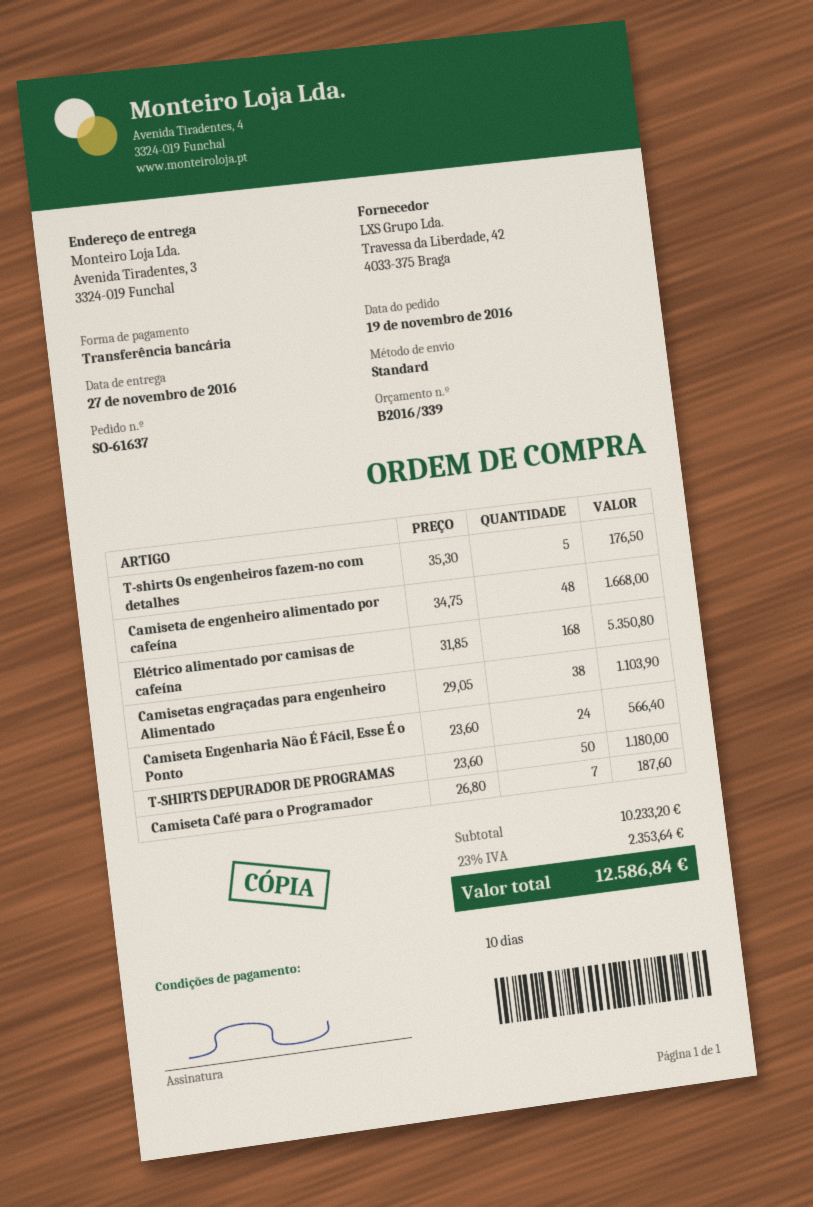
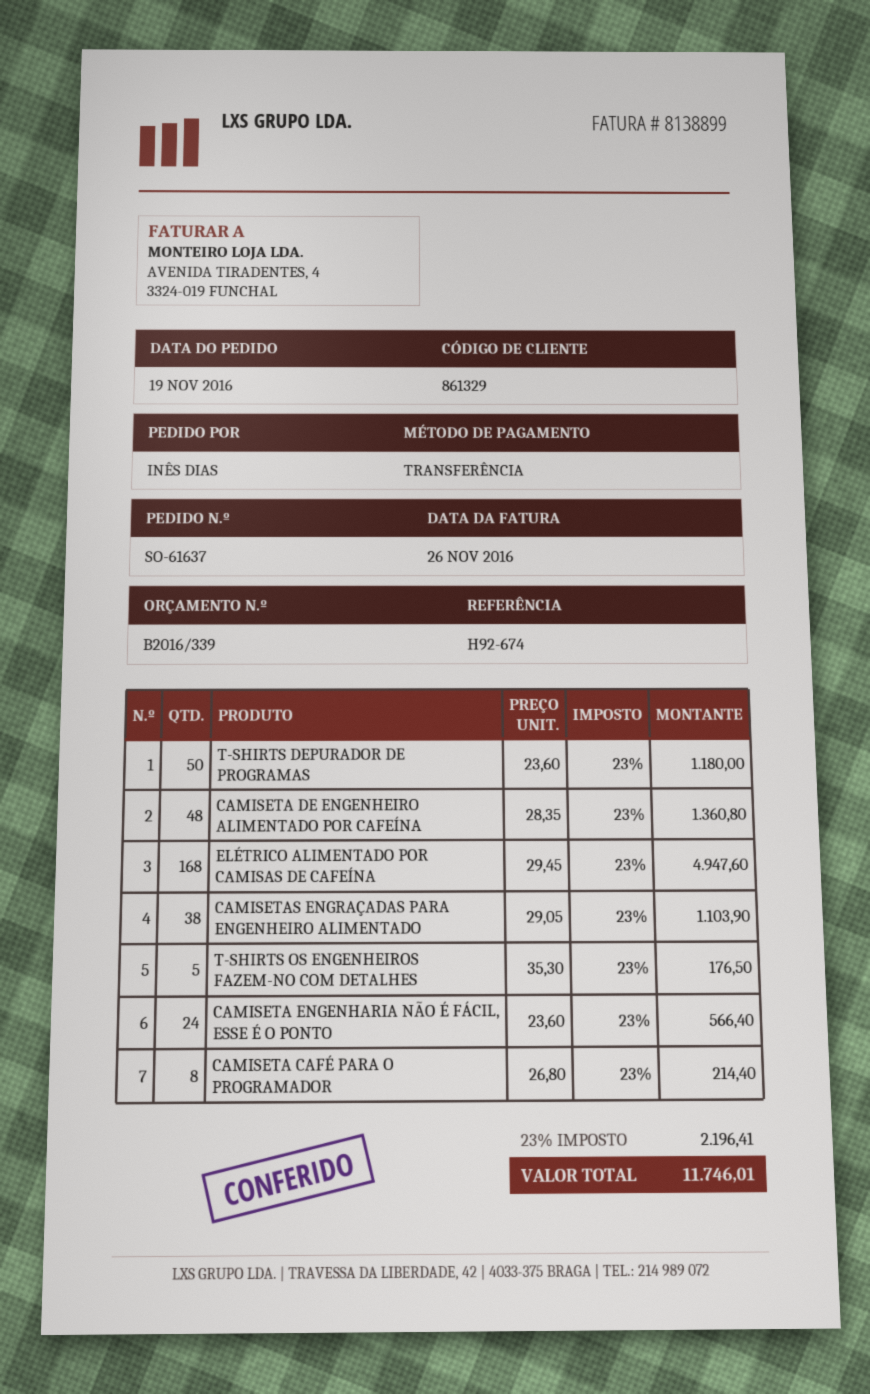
Camiseta de engenheiro alimentado por cafeína: 48 x 34.75 = 1668.00 -> 48 x 28.35 = 1360.80
Elétrico alimentado por camisas de cafeína: 168 x 31.85 = 5350.80 -> 168 x 29.45 = 4947.60
Camiseta Café para o Programador: 7 x 26.80 = 187.60 -> 8 x 26.80 = 214.40
tax: 23% = 2353.64 -> 23% = 2196.41
total: 12586.84 -> 11746.01

